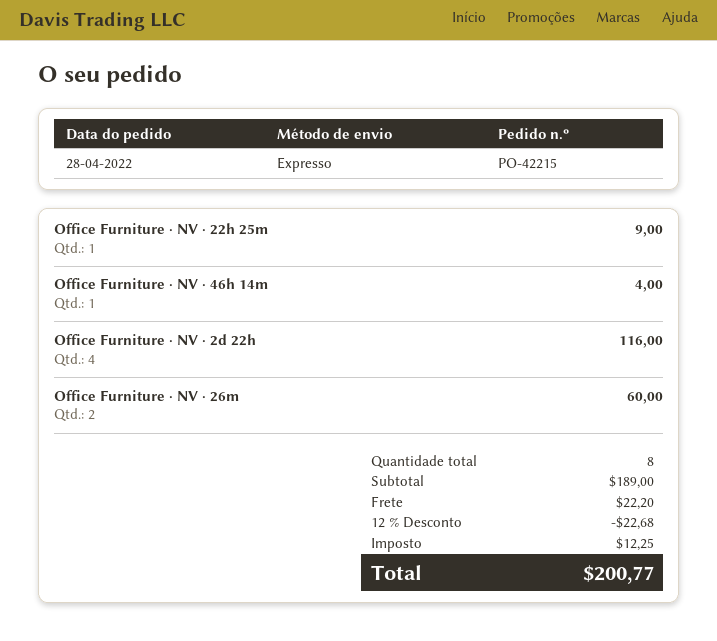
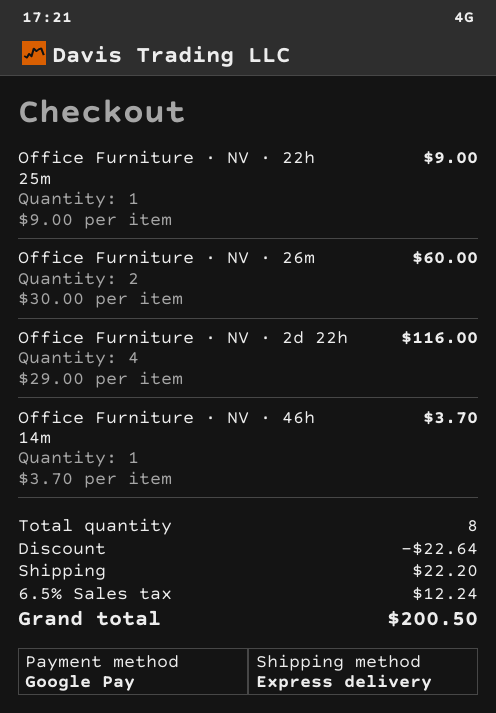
Office Furniture · NV · 46h 14m: 1 for 4.00 -> 1 for 3.70
discount: 22.68 -> 22.64
tax: 12.25 -> 12.24
total: 200.77 -> 200.50

